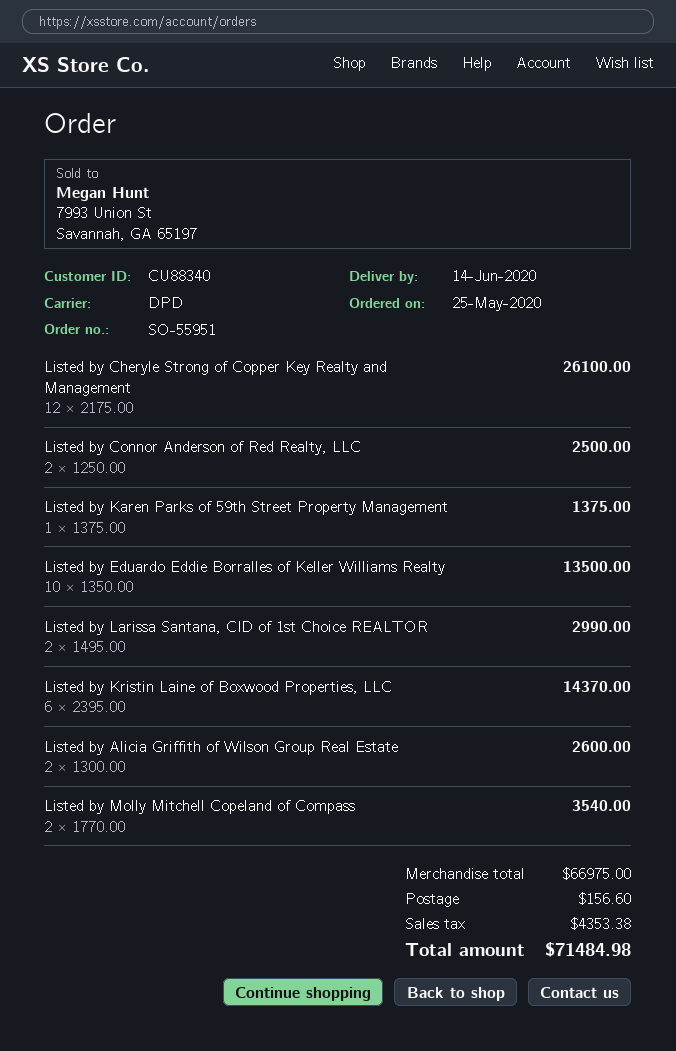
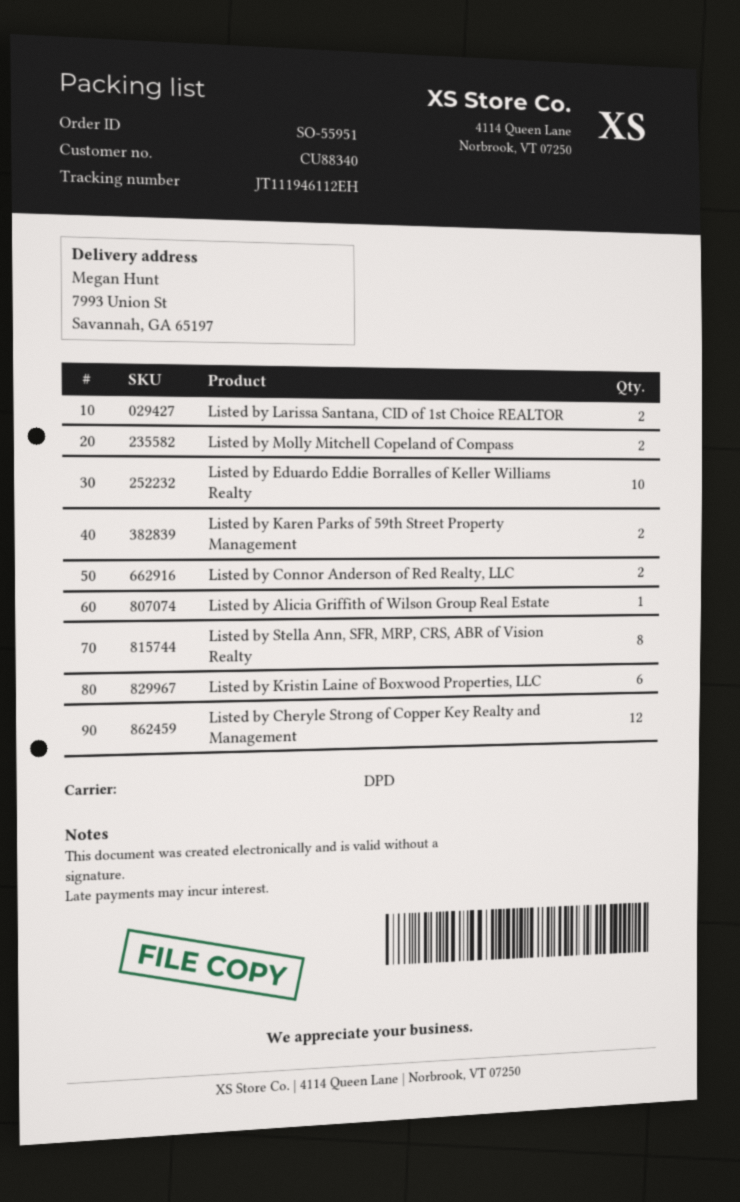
Listed by Karen Parks of 59th Street Property Management: 1 -> 2
Listed by Alicia Griffith of Wilson Group Real Estate: 2 -> 1
Listed by Stella Ann, SFR, MRP, CRS, ABR of Vision Realty: none -> 8

